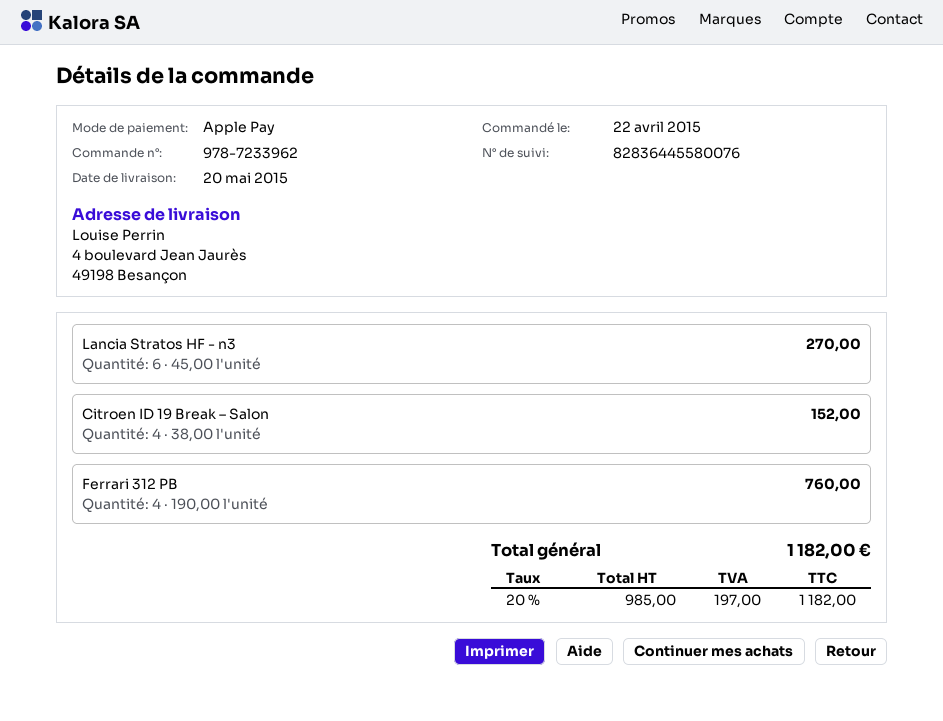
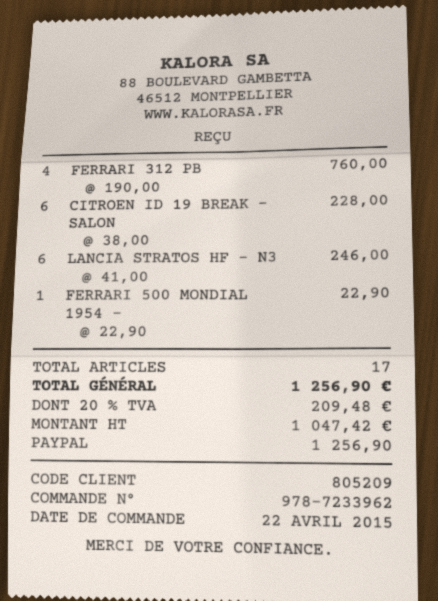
payment method: Apple Pay -> PayPal
Lancia Stratos HF - n3: 6 x 45.00 = 270.00 -> 6 x 41.00 = 246.00
Citroen ID 19 Break – Salon: 4 x 38.00 = 152.00 -> 6 x 38.00 = 228.00
FERRARI 500 MONDIAL 1954 -: none -> 1 x 22.90 = 22.90
net: 985.00 -> 1047.42
tax: 20% = 197.00 -> 20% = 209.48
total: 1182.00 -> 1256.90

